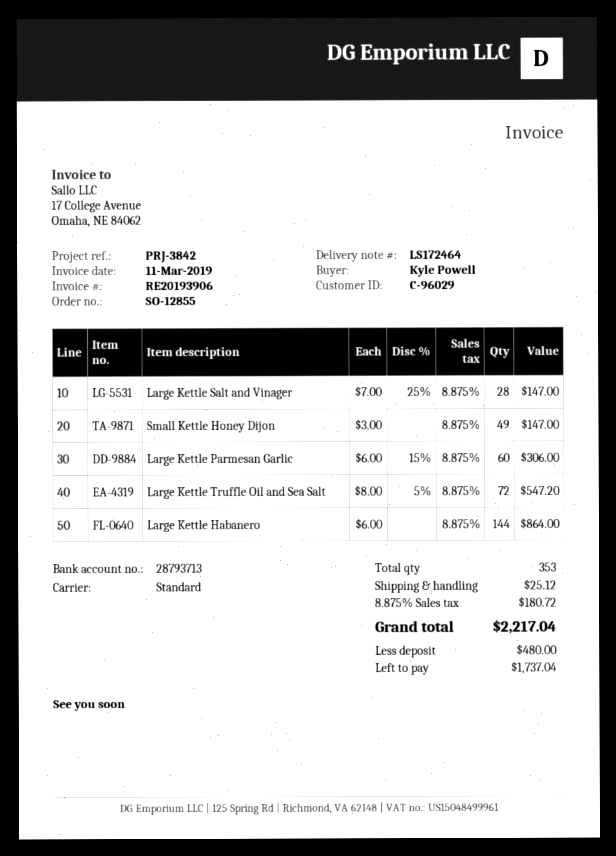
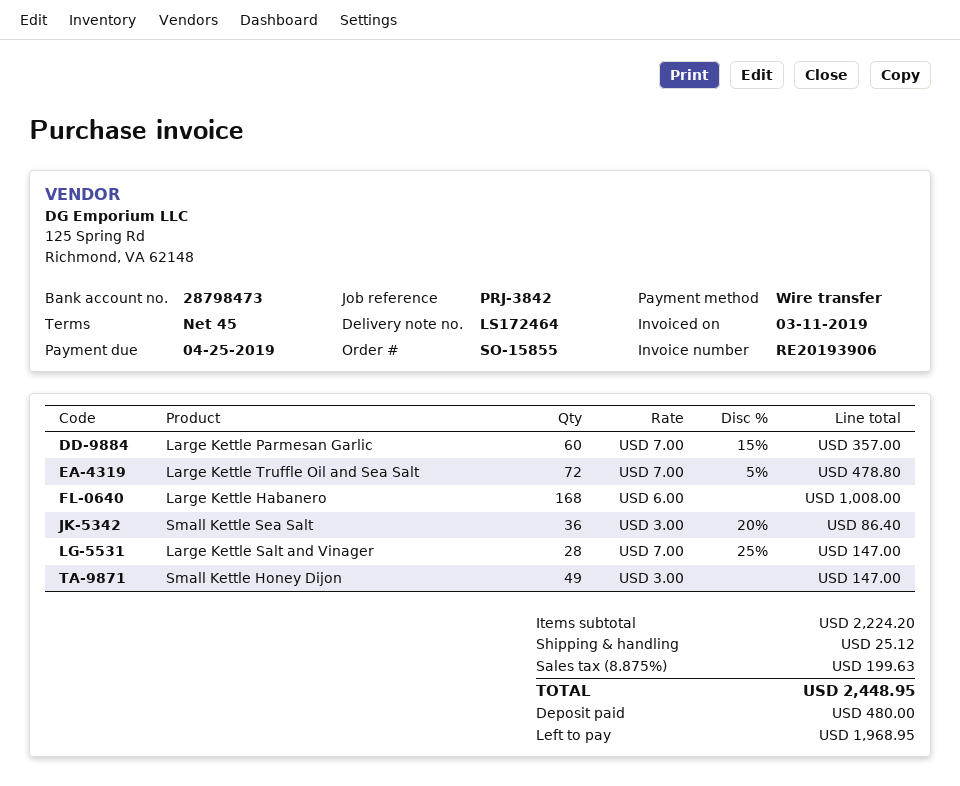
order number: SO-12855 -> SO-15855
bank account: 28793713 -> 28798473
Large Kettle Parmesan Garlic: 60 x 6.00 - 15% = 306.00 -> 60 x 7.00 - 15% = 357.00
Large Kettle Truffle Oil and Sea Salt: 72 x 8.00 - 5% = 547.20 -> 72 x 7.00 - 5% = 478.80
Large Kettle Habanero: 144 x 6.00 = 864.00 -> 168 x 6.00 = 1008.00
Small Kettle Sea Salt: none -> 36 x 3.00 - 20% = 86.40
tax: 8.875% = 180.72 -> 8.875% = 199.63
total: 2217.04 -> 2448.95
balance: 1737.04 -> 1968.95

